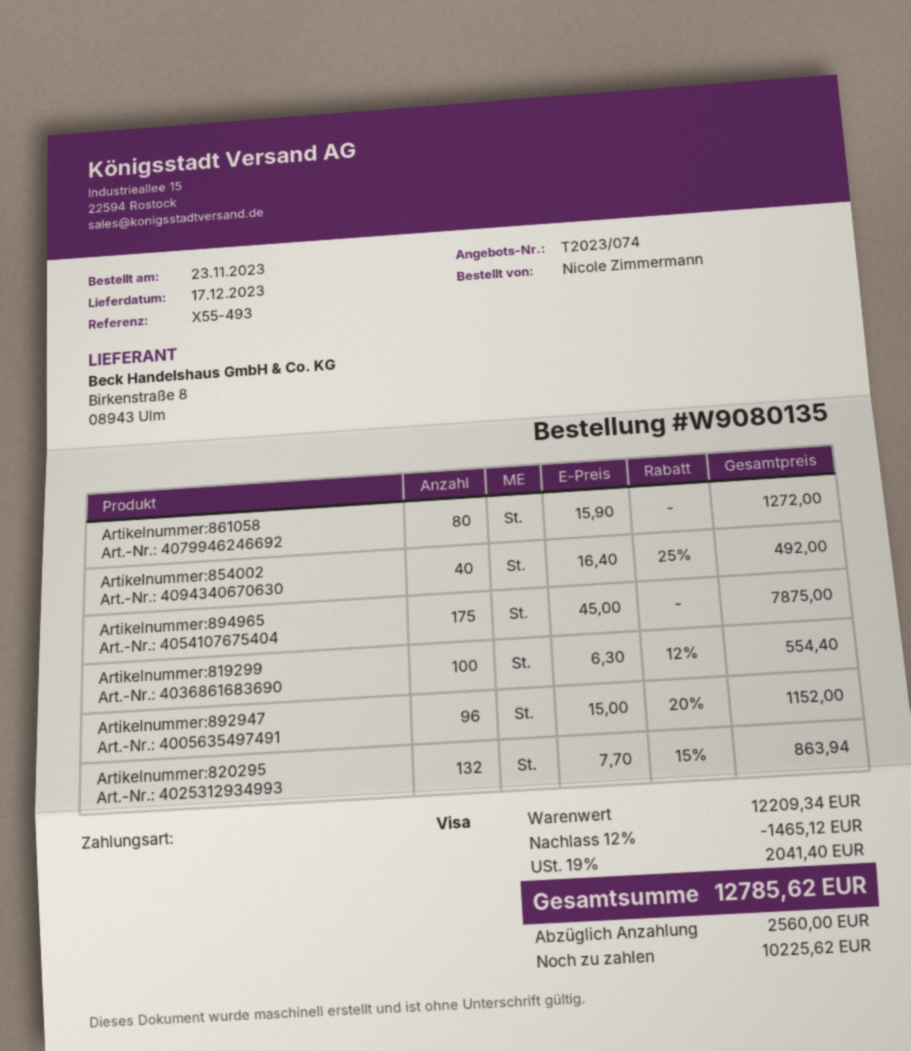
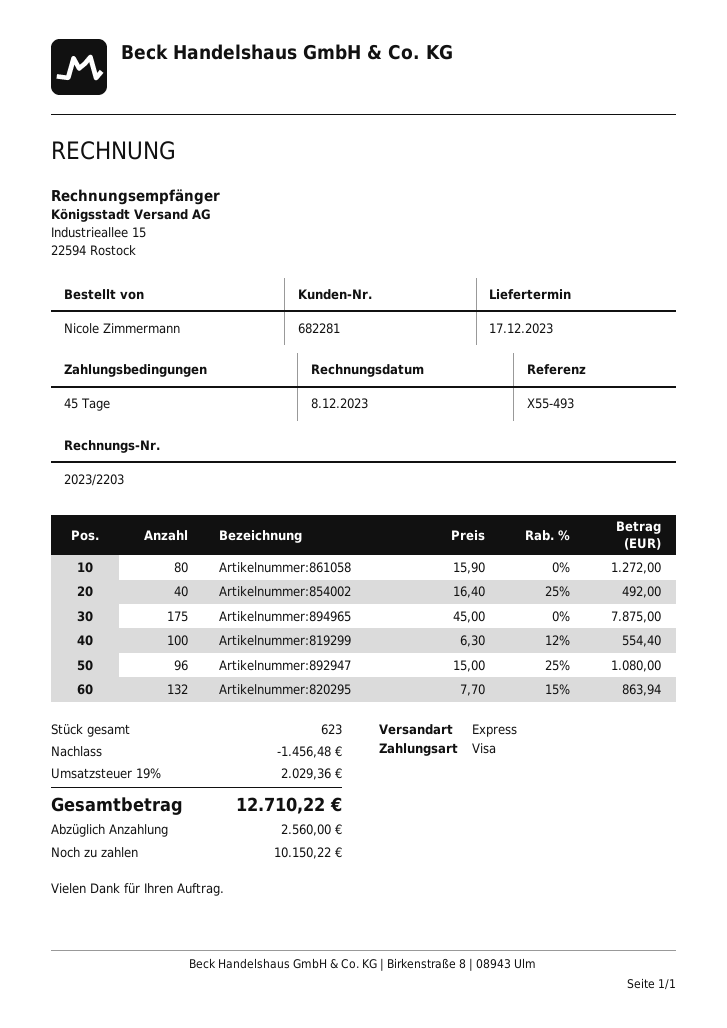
Artikelnummer:892947: 96 x 15.00 - 20% = 1152.00 -> 96 x 15.00 - 25% = 1080.00
discount: 1465.12 -> 1456.48
tax: 19% = 2041.40 -> 19% = 2029.36
total: 12785.62 -> 12710.22
balance: 10225.62 -> 10150.22

